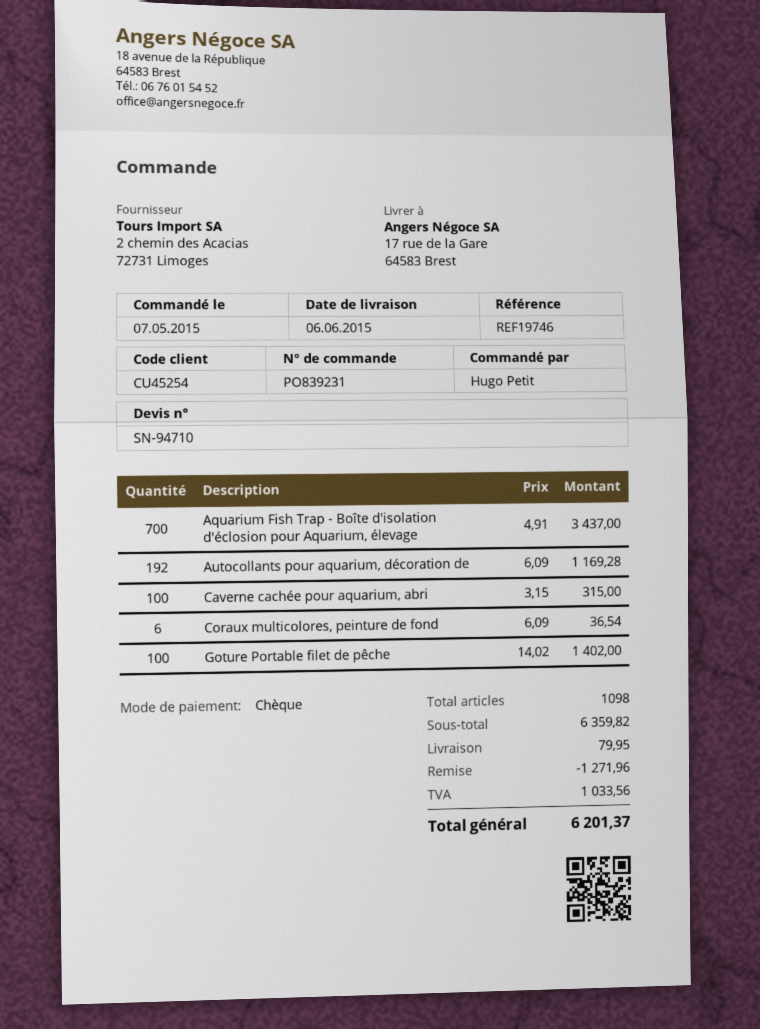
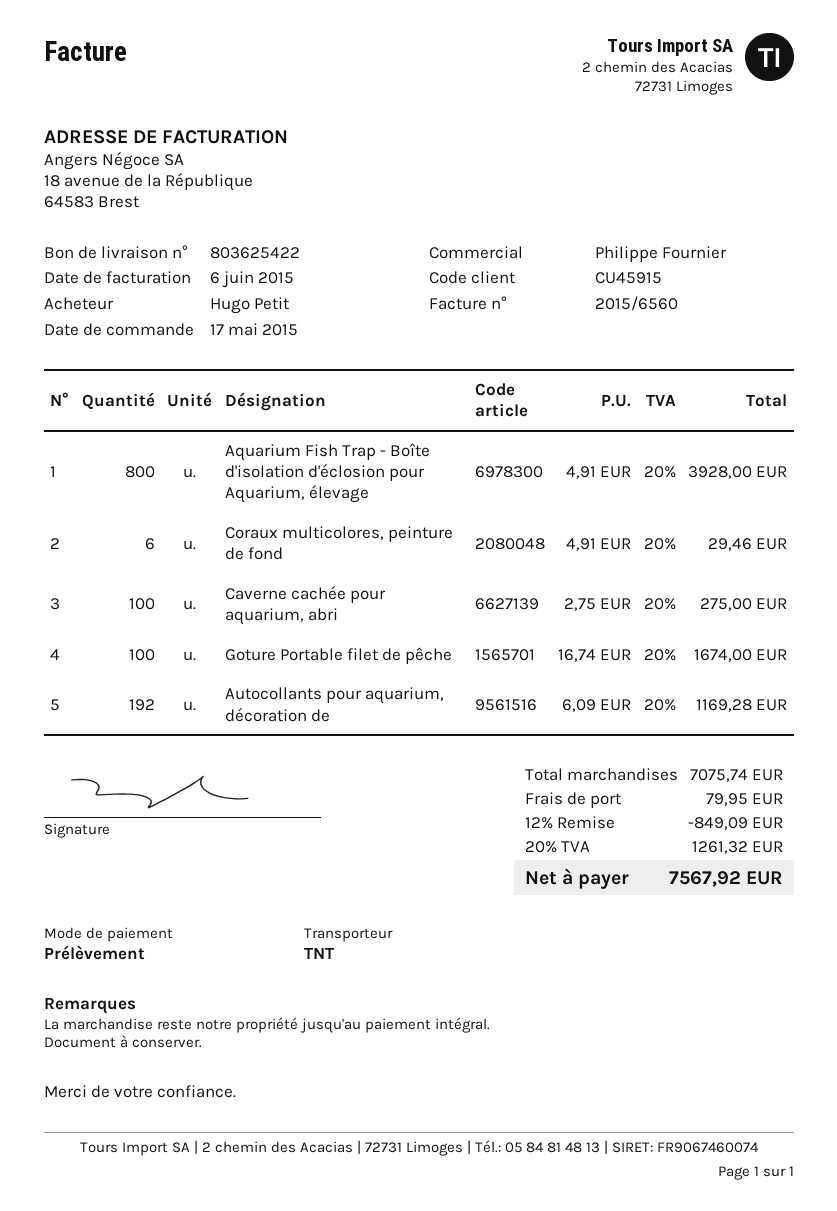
order date: 2015-05-07 -> 2015-05-17
customer number: CU45254 -> CU45915
payment method: cheque -> direct debit
Aquarium Fish Trap - Boîte d'isolation d'éclosion pour Aquarium, élevage: 700 x 4.91 = 3437.00 -> 800 x 4.91 = 3928.00
Caverne cachée pour aquarium, abri: 100 x 3.15 = 315.00 -> 100 x 2.75 = 275.00
Coraux multicolores, peinture de fond: 6 x 6.09 = 36.54 -> 6 x 4.91 = 29.46
Goture Portable filet de pêche: 100 x 14.02 = 1402.00 -> 100 x 16.74 = 1674.00
subtotal: 6359.82 -> 7075.74
discount: 1271.96 -> 849.09
tax: 1033.56 -> 1261.32
total: 6201.37 -> 7567.92

